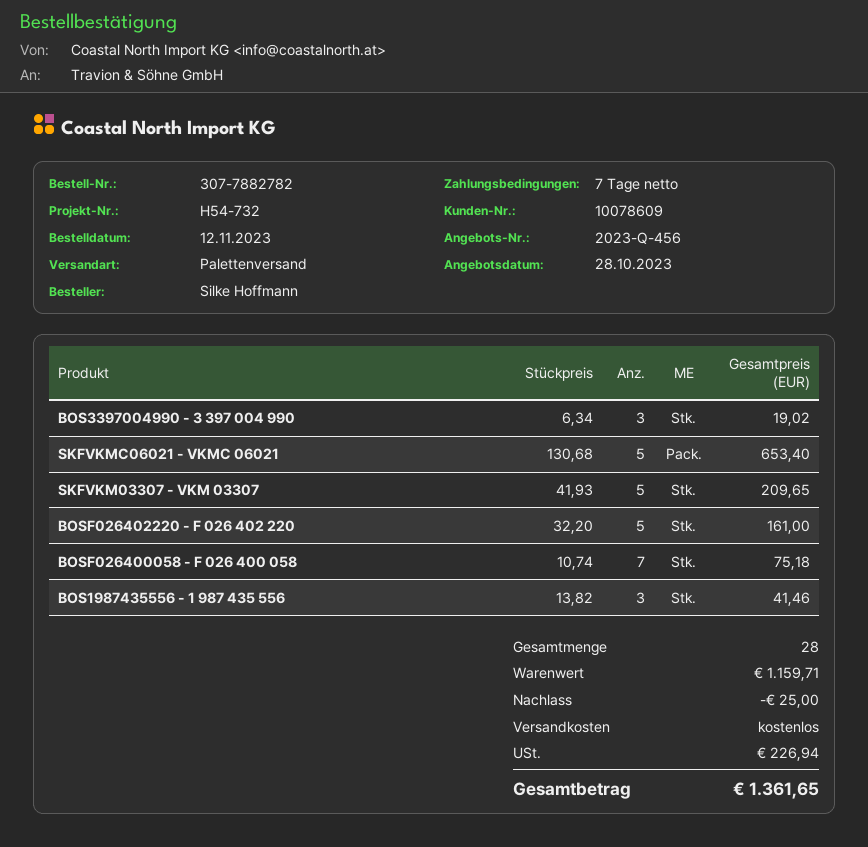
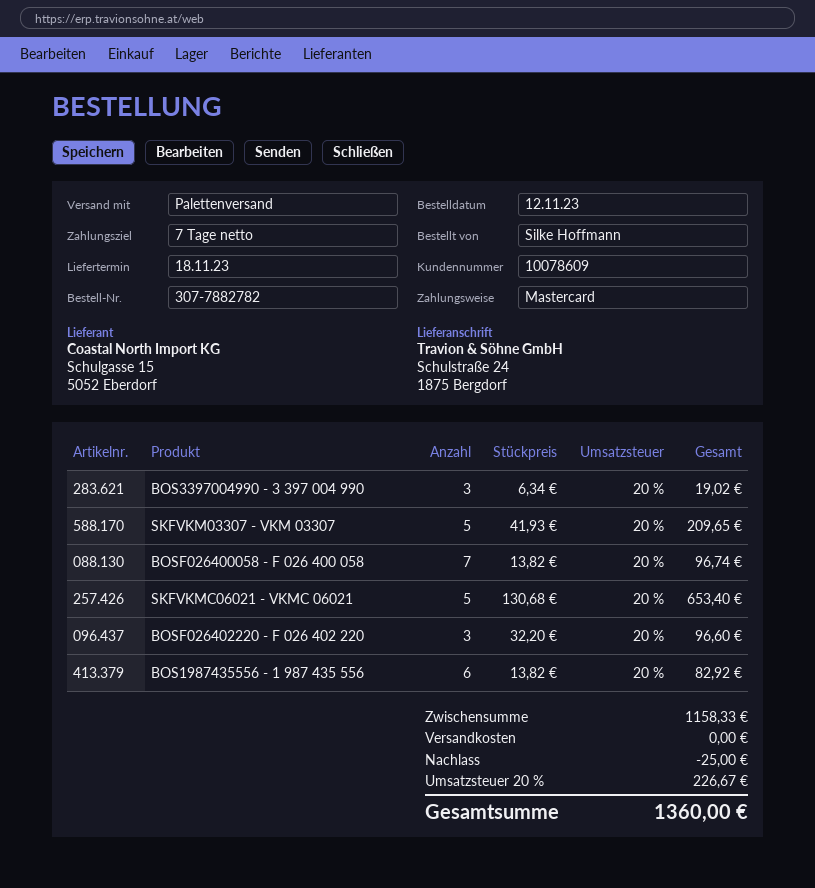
BOSF026402220 - F 026 402 220: 5 x 32.20 = 161.00 -> 3 x 32.20 = 96.60
BOSF026400058 - F 026 400 058: 7 x 10.74 = 75.18 -> 7 x 13.82 = 96.74
BOS1987435556 - 1 987 435 556: 3 x 13.82 = 41.46 -> 6 x 13.82 = 82.92
subtotal: 1159.71 -> 1158.33
tax: 226.94 -> 226.67
total: 1361.65 -> 1360.00

